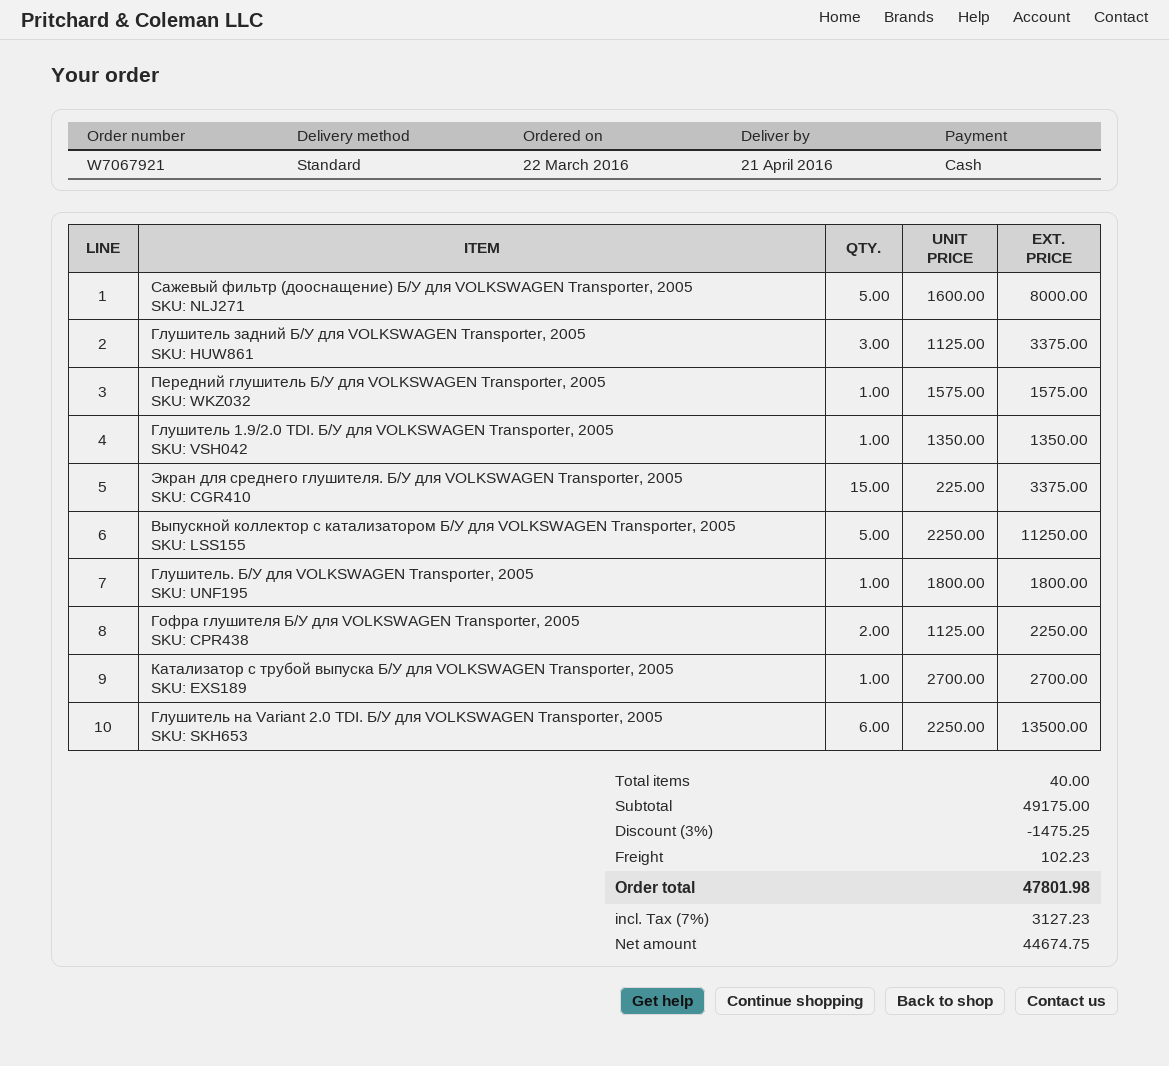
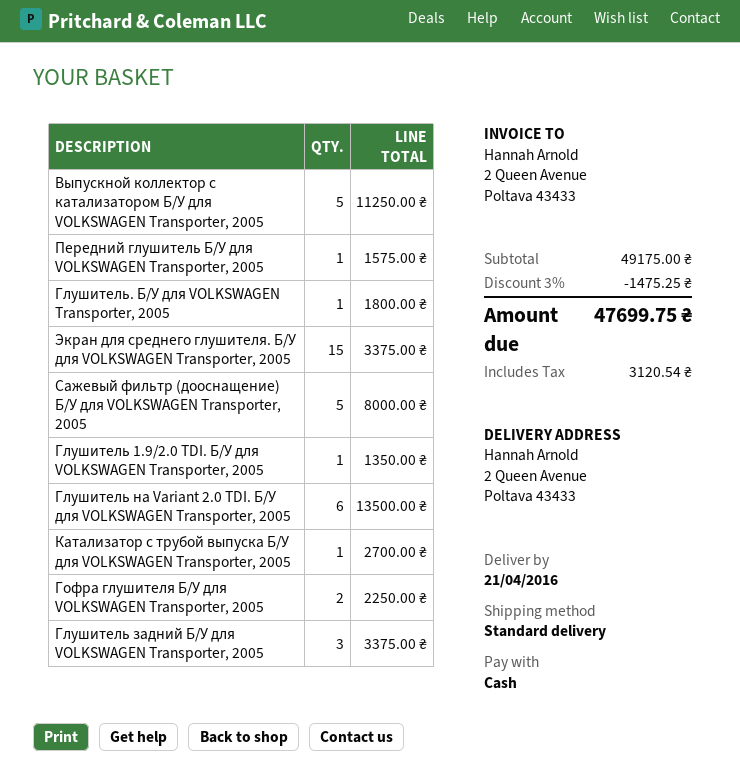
shipping: 102.23 -> none
tax: 3127.23 -> 3120.54
total: 47801.98 -> 47699.75

